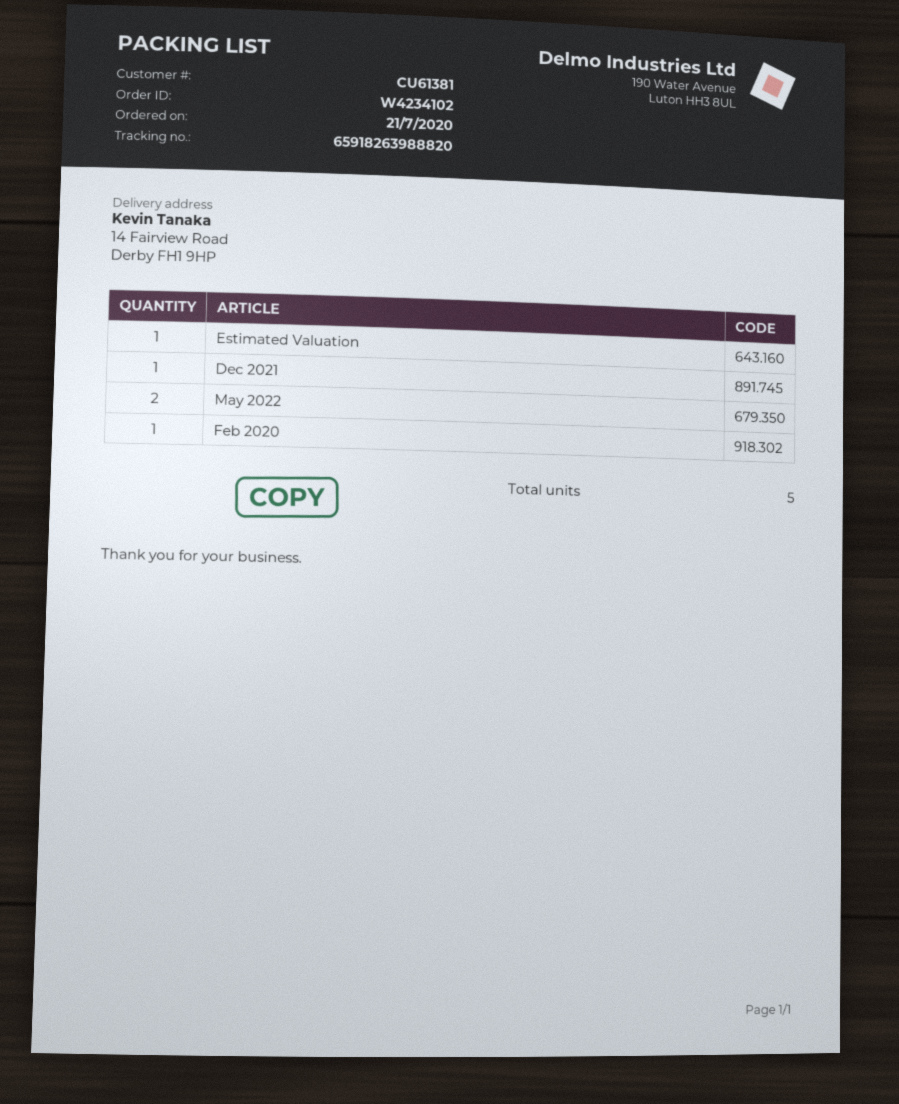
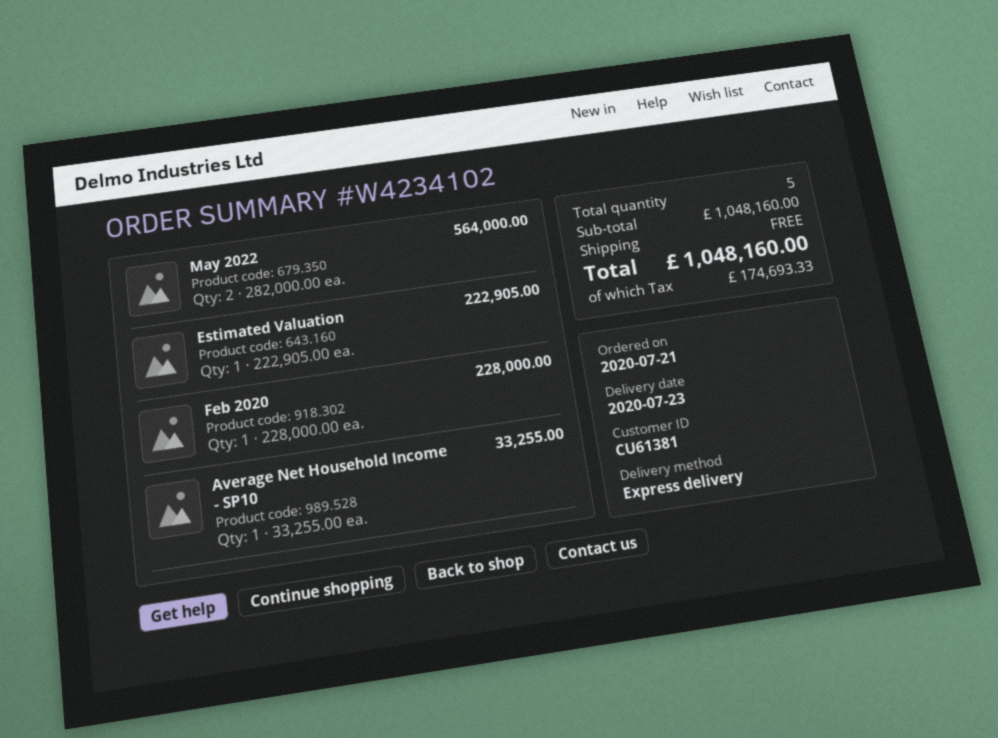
Dec 2021: 1 -> none
Average Net Household Income - SP10: none -> 1

